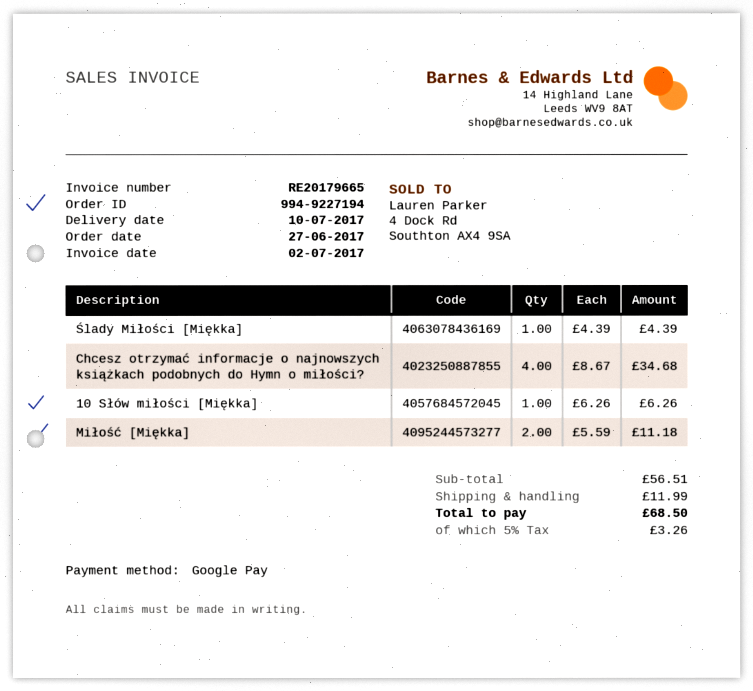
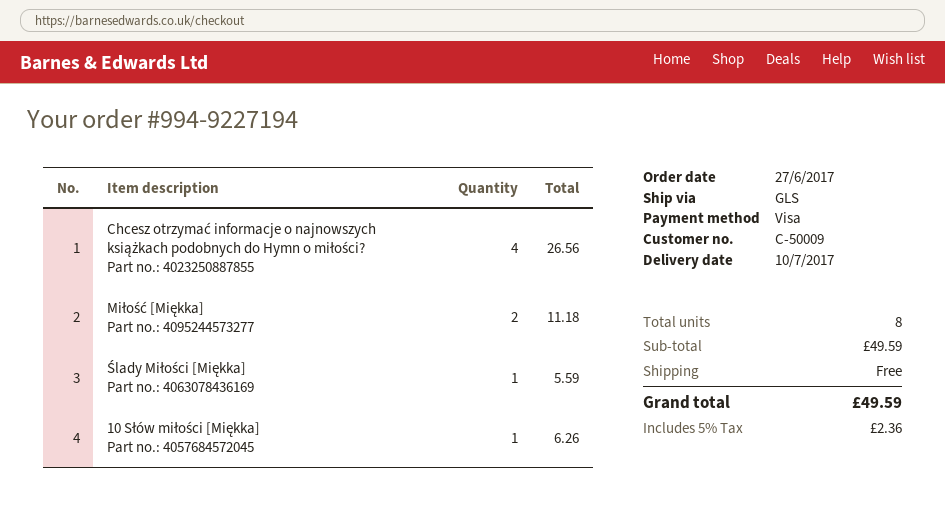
payment method: Google Pay -> Visa
Ślady Miłości [Miękka]: 1 for 4.39 -> 1 for 5.59
Chcesz otrzymać informacje o najnowszych książkach podobnych do Hymn o miłości?: 4 for 34.68 -> 4 for 26.56
subtotal: 56.51 -> 49.59
shipping: 11.99 -> 0.00
tax: 5% = 3.26 -> 5% = 2.36
total: 68.50 -> 49.59

